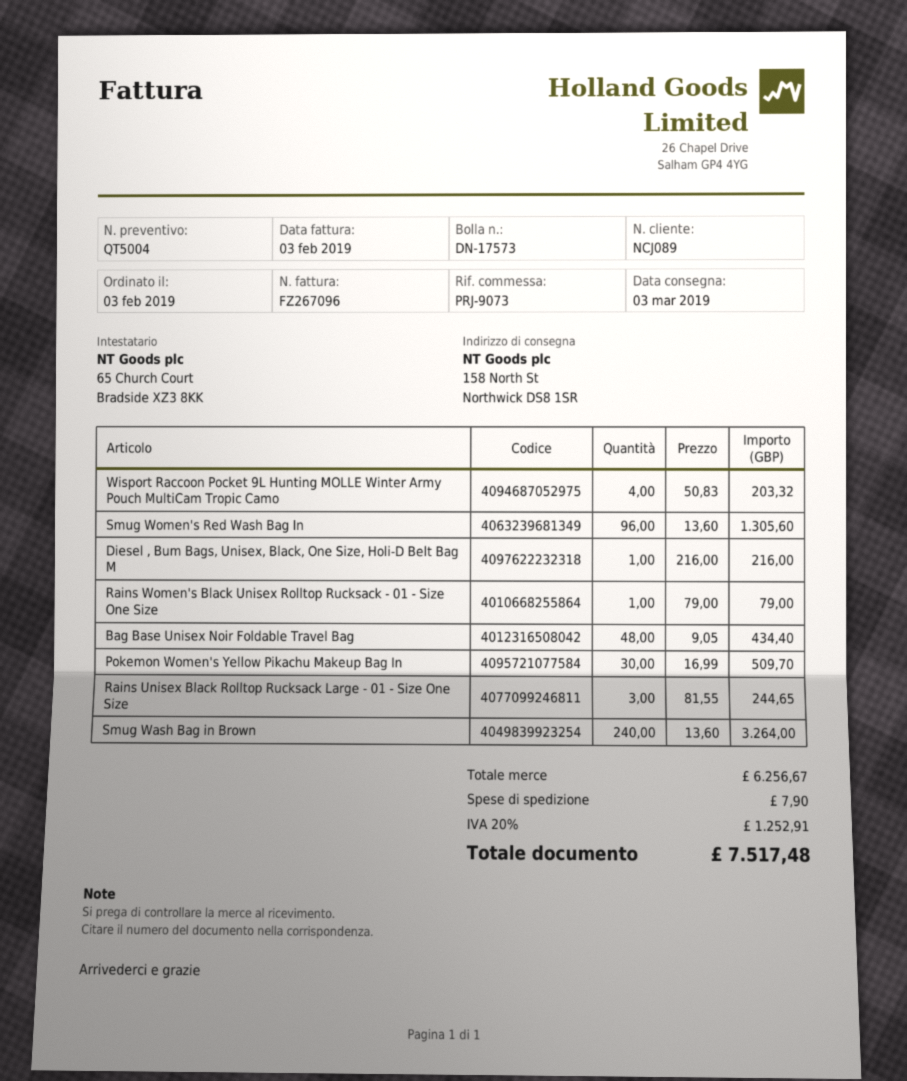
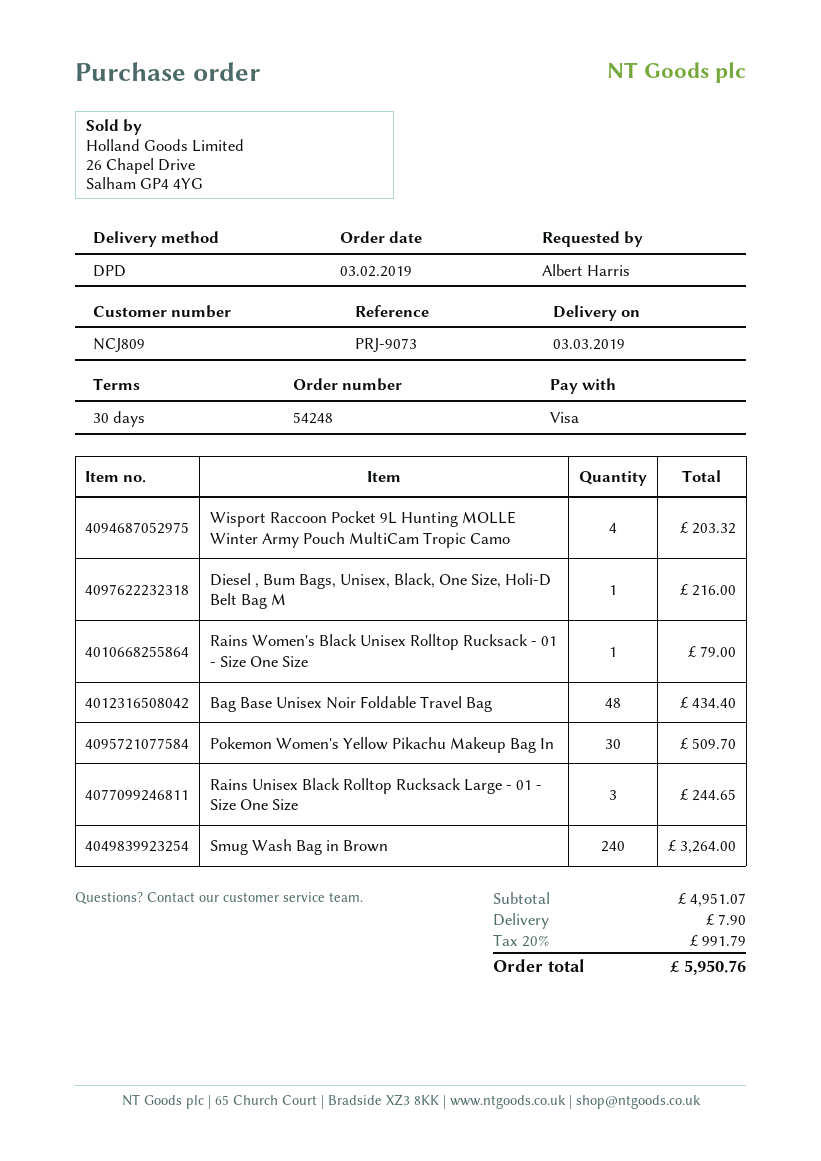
customer number: NCJ089 -> NCJ809
Smug Women's Red Wash Bag In: 96 for 1305.60 -> none
subtotal: 6256.67 -> 4951.07
tax: 20% = 1252.91 -> 20% = 991.79
total: 7517.48 -> 5950.76

